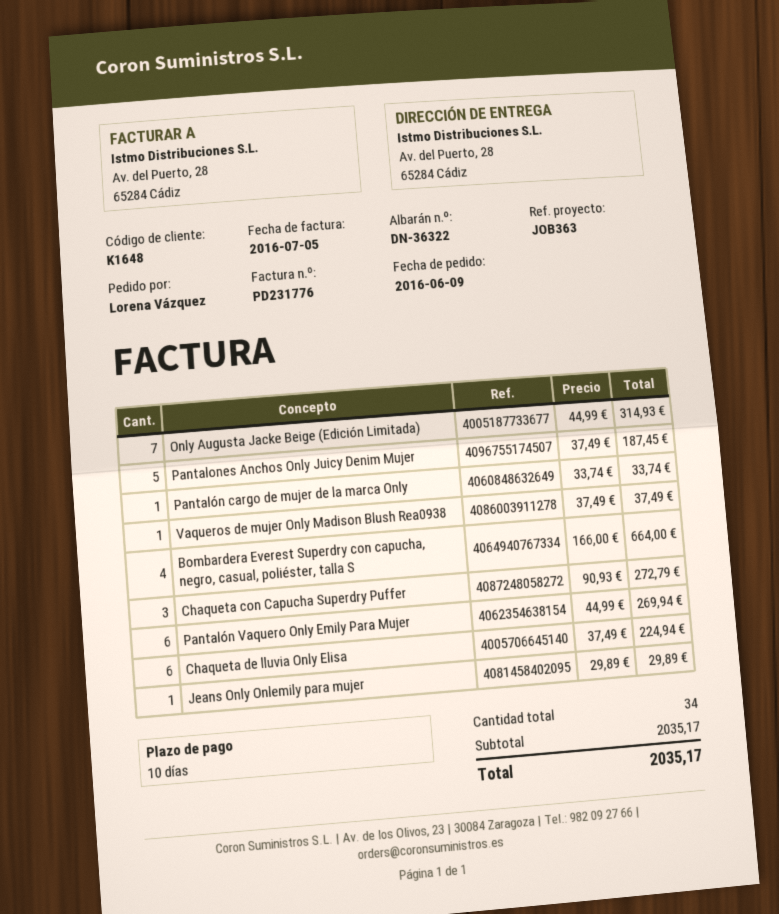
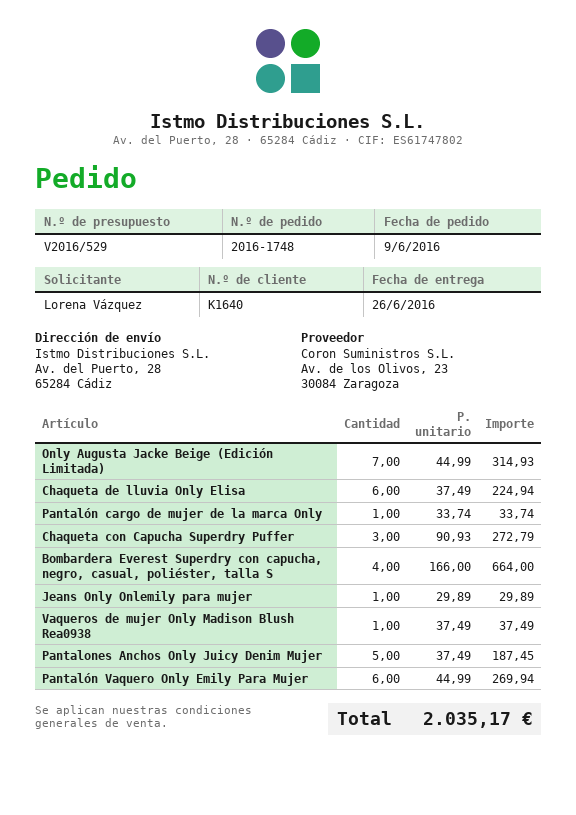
customer number: K1648 -> K1640

